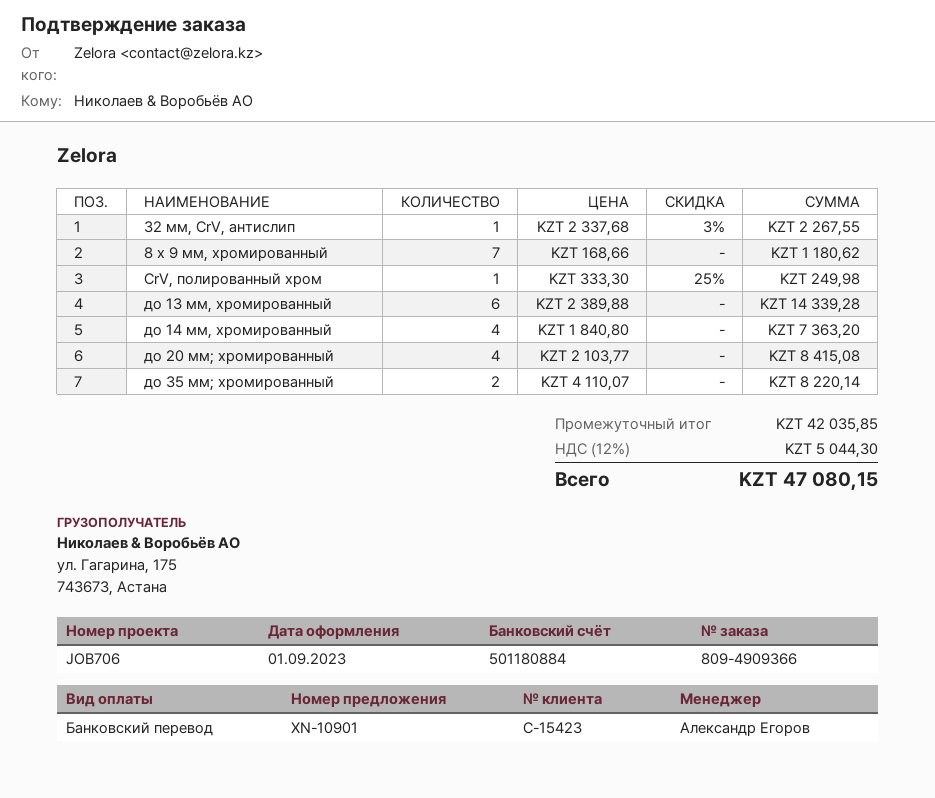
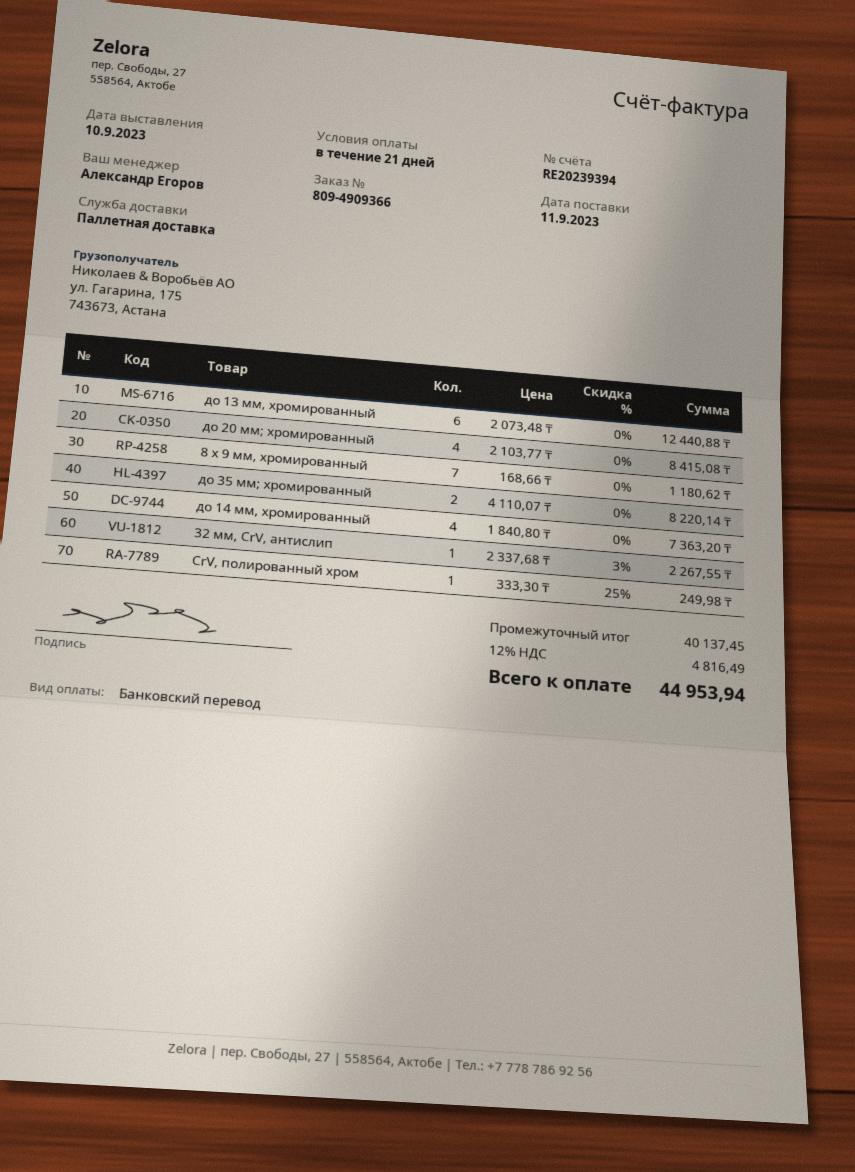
до 13 мм, хромированный: 6 x 2389.88 = 14339.28 -> 6 x 2073.48 = 12440.88
subtotal: 42035.85 -> 40137.45
tax: 12% = 5044.30 -> 12% = 4816.49
total: 47080.15 -> 44953.94

